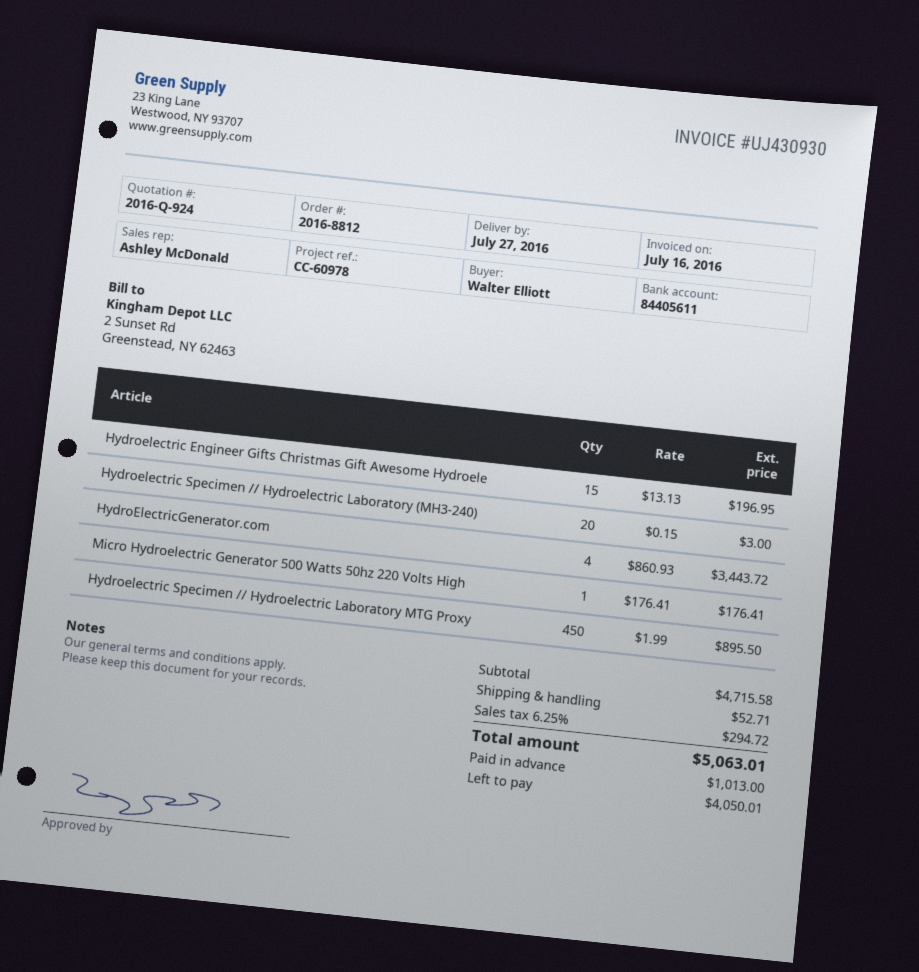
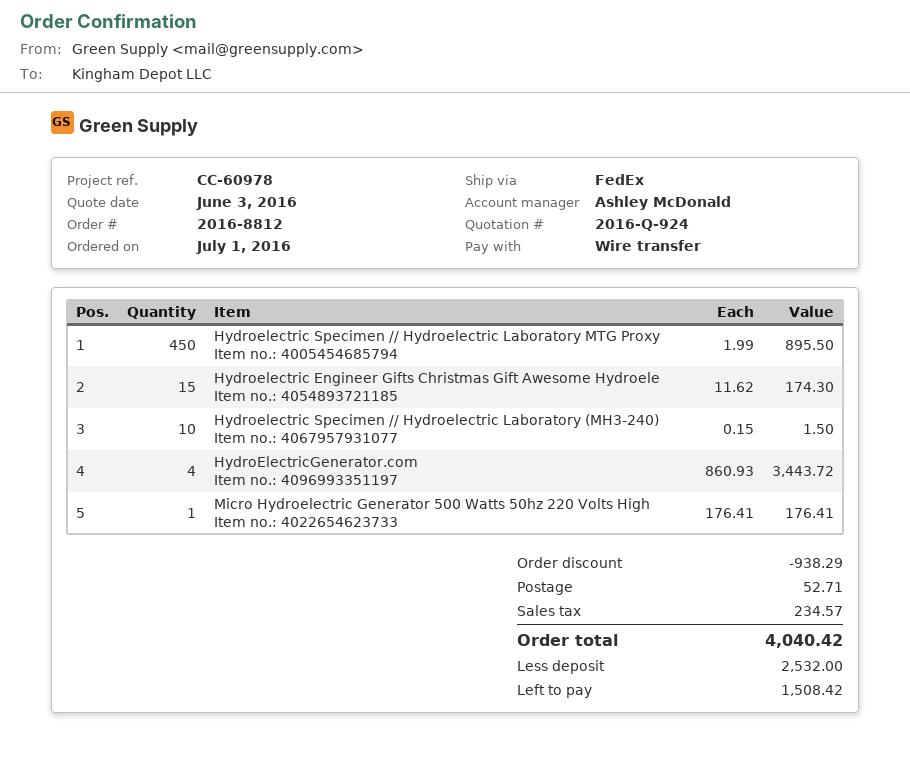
Hydroelectric Engineer Gifts Christmas Gift Awesome Hydroele: 15 x 13.13 = 196.95 -> 15 x 11.62 = 174.30
Hydroelectric Specimen // Hydroelectric Laboratory (MH3-240): 20 x 0.15 = 3.00 -> 10 x 0.15 = 1.50
discount: none -> 938.29
tax: 294.72 -> 234.57
total: 5063.01 -> 4040.42
deposit: 1013.00 -> 2532.00
balance: 4050.01 -> 1508.42

